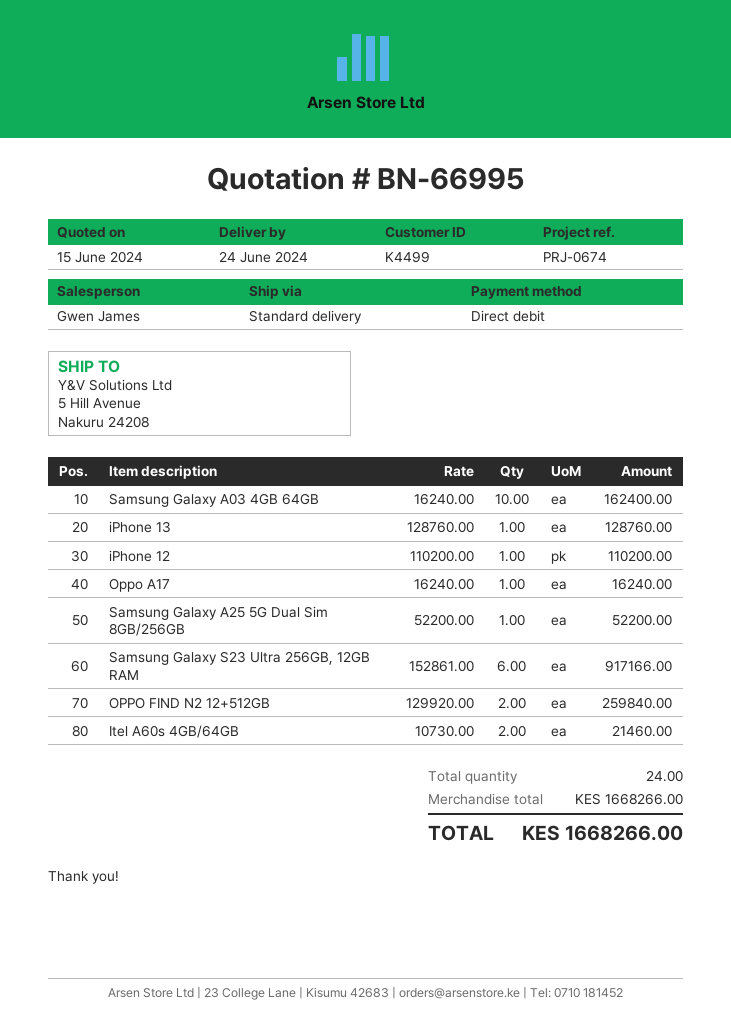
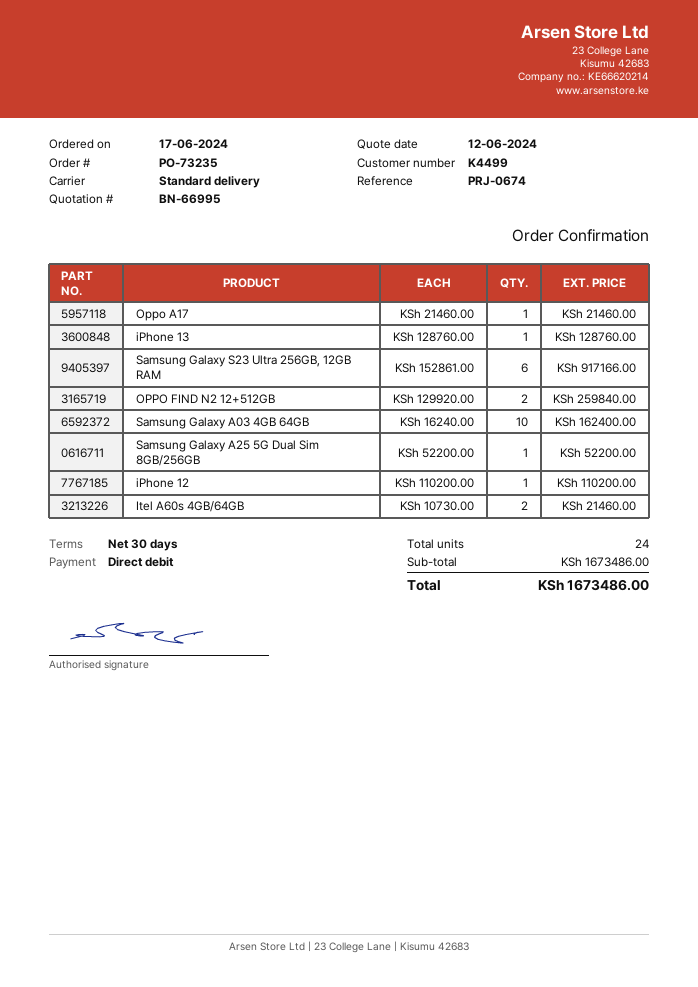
quote date: 2024-06-15 -> 2024-06-12
Oppo A17: 1 x 16240.00 = 16240.00 -> 1 x 21460.00 = 21460.00
subtotal: 1668266.00 -> 1673486.00
total: 1668266.00 -> 1673486.00

